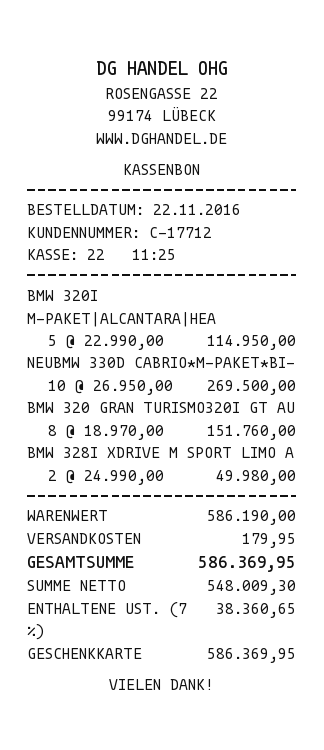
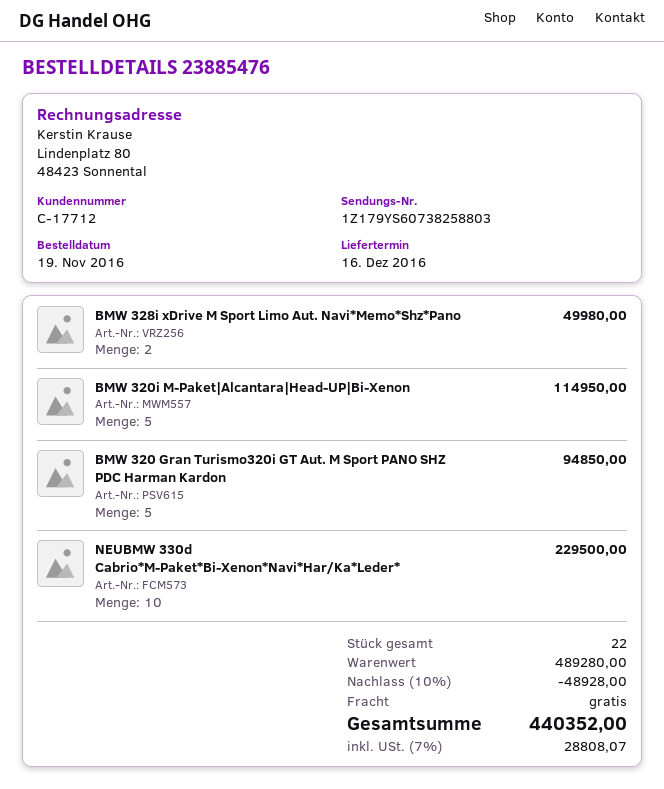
order date: 2016-11-22 -> 2016-11-19
NEUBMW 330D CABRIO*M-PAKET*BI-: 10 for 269500.00 -> 10 for 229500.00
BMW 320 GRAN TURISMO320I GT AU: 8 for 151760.00 -> 5 for 94850.00
subtotal: 586190.00 -> 489280.00
discount: none -> 10% = 48928.00
shipping: 179.95 -> 0.00
tax: 7% = 38360.65 -> 7% = 28808.07
total: 586369.95 -> 440352.00

